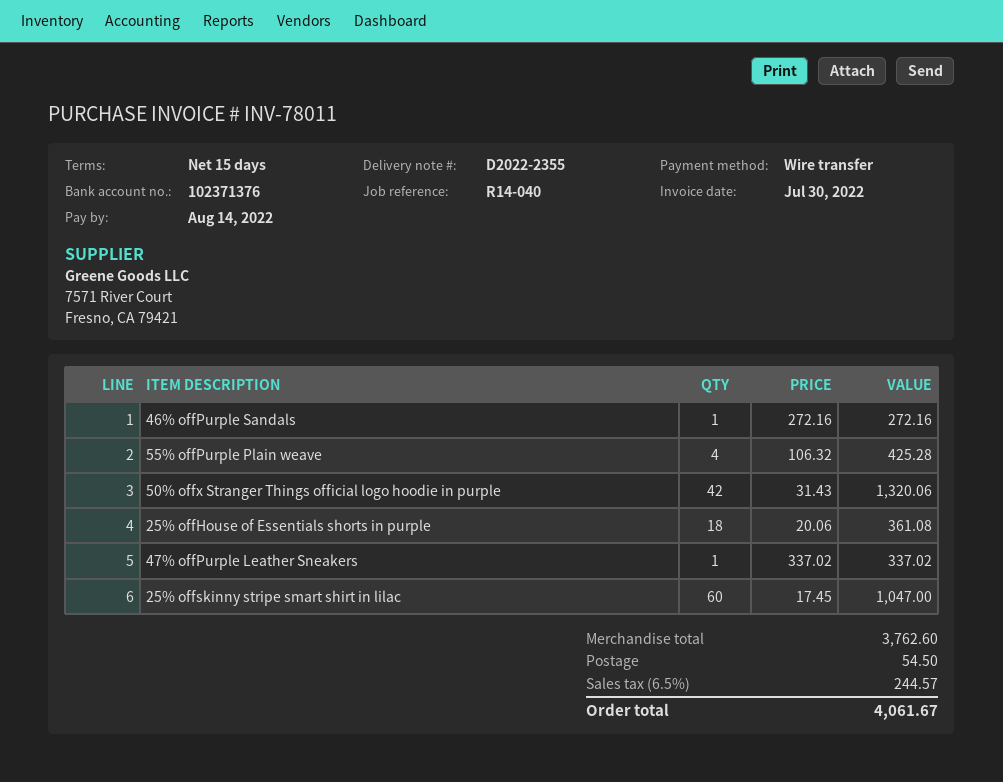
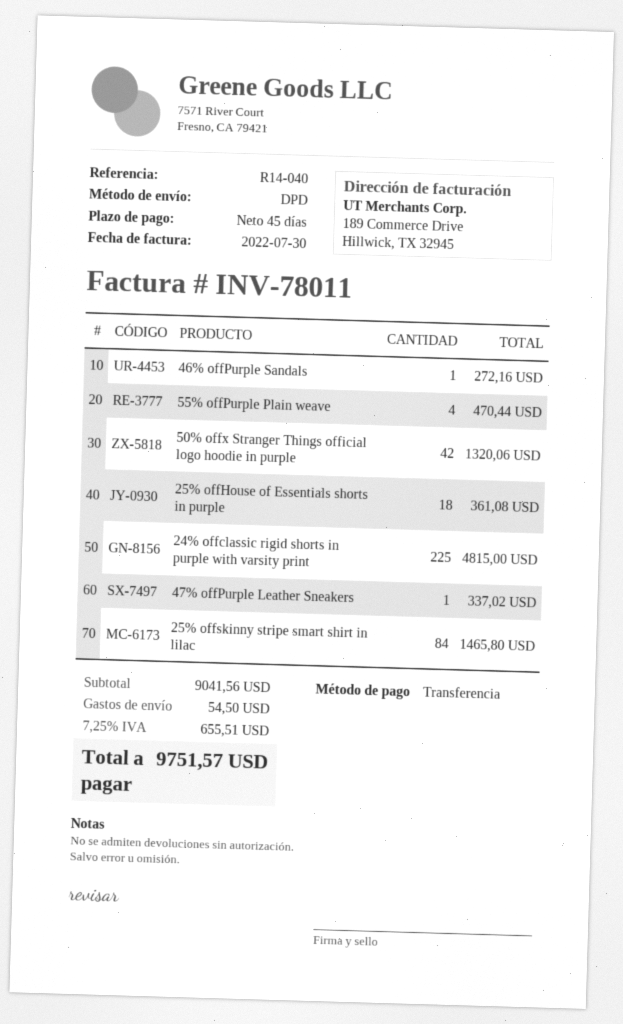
payment terms: 15 days -> 45 days
55% offPurple Plain weave: 4 for 425.28 -> 4 for 470.44
25% offskinny stripe smart shirt in lilac: 60 for 1047.00 -> 84 for 1465.80
24% offclassic rigid shorts in purple with varsity print: none -> 225 for 4815.00
subtotal: 3762.60 -> 9041.56
tax: 6.5% = 244.57 -> 7.25% = 655.51
total: 4061.67 -> 9751.57

